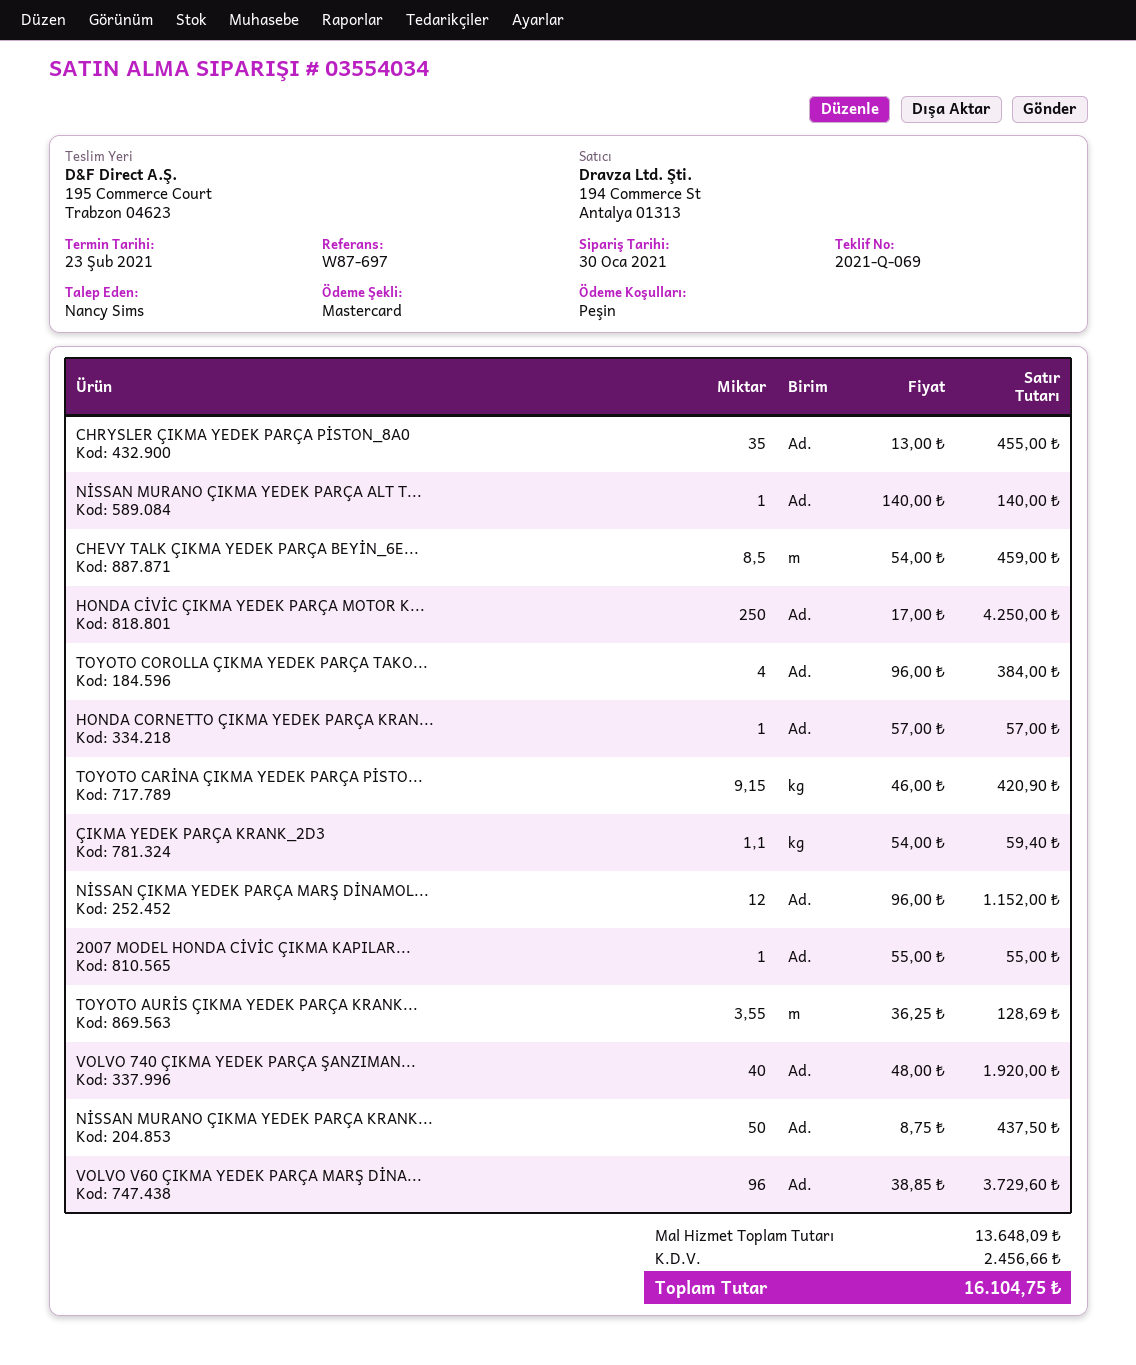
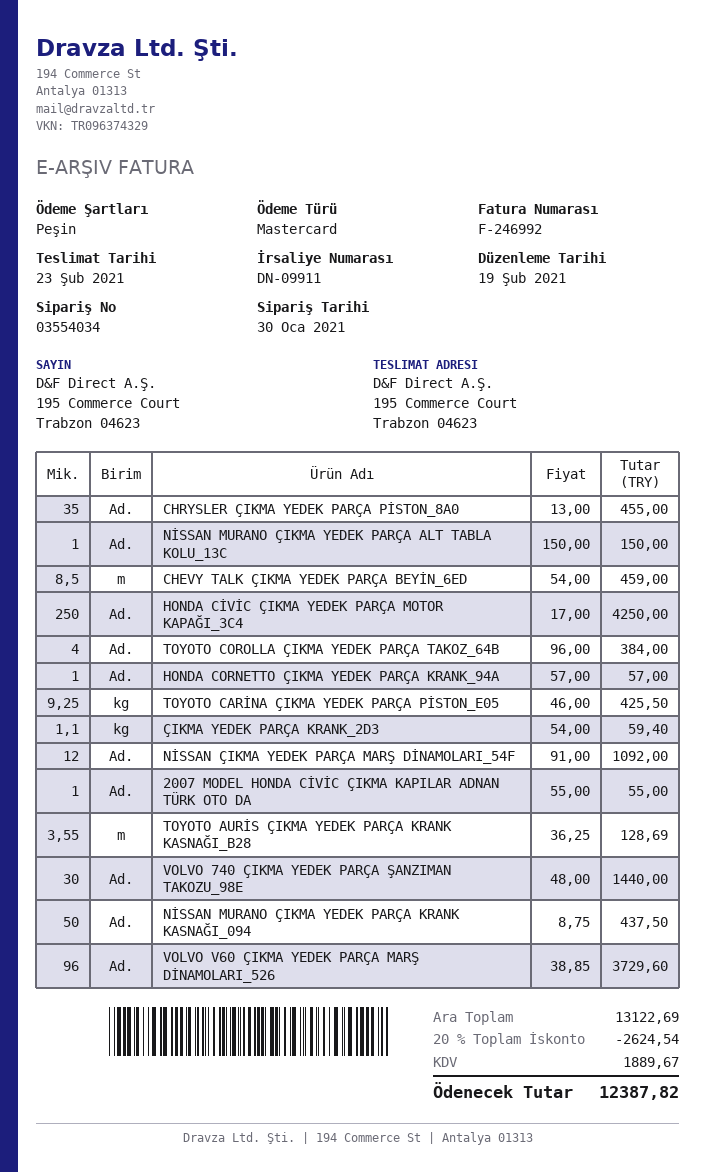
NİSSAN MURANO ÇIKMA YEDEK PARÇA ALT T...: 1 x 140.00 = 140.00 -> 1 x 150.00 = 150.00
TOYOTO CARİNA ÇIKMA YEDEK PARÇA PİSTO...: 9.15 x 46.00 = 420.90 -> 9.25 x 46.00 = 425.50
NİSSAN ÇIKMA YEDEK PARÇA MARŞ DİNAMOL...: 12 x 96.00 = 1152.00 -> 12 x 91.00 = 1092.00
VOLVO 740 ÇIKMA YEDEK PARÇA ŞANZIMAN...: 40 x 48.00 = 1920.00 -> 30 x 48.00 = 1440.00
subtotal: 13648.09 -> 13122.69
discount: none -> 20% = 2624.54
tax: 2456.66 -> 1889.67
total: 16104.75 -> 12387.82

